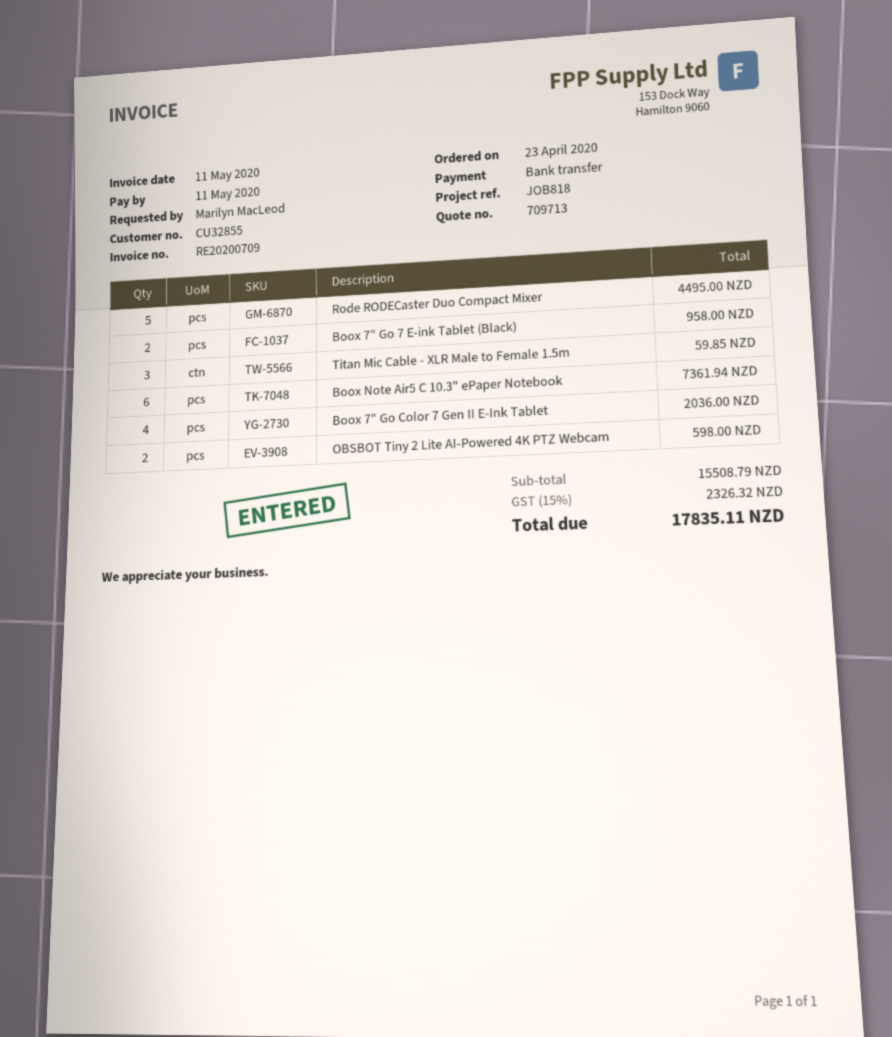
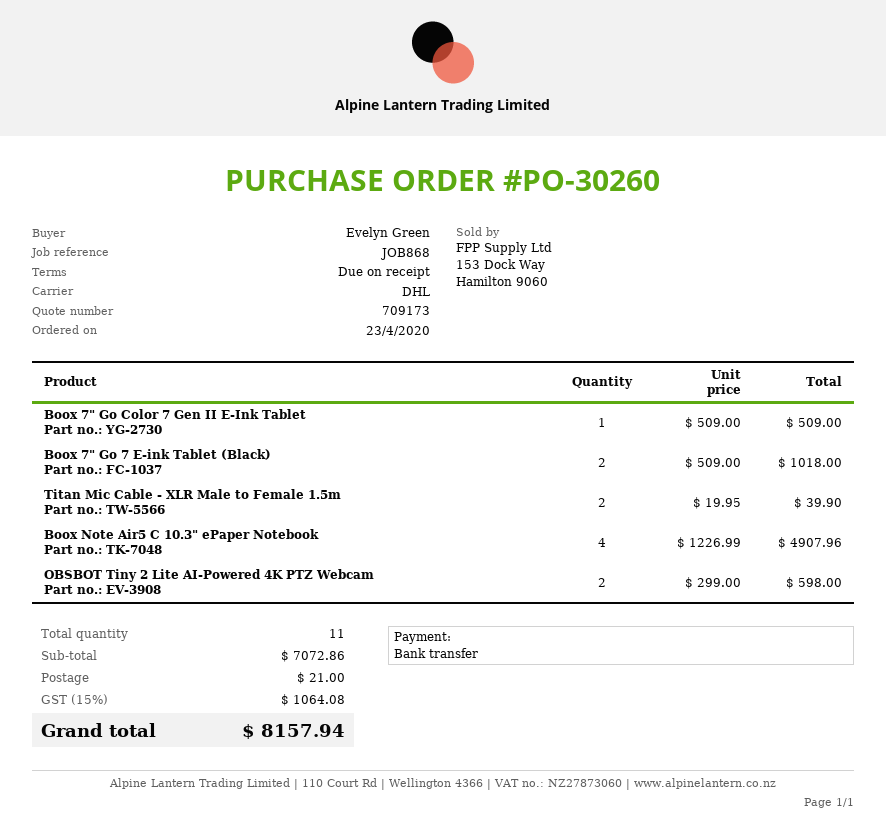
quote number: 709713 -> 709173
reference: JOB818 -> JOB868
ordered by: Marilyn MacLeod -> Evelyn Green
Rode RODECaster Duo Compact Mixer: 5 for 4495.00 -> none
Boox 7" Go 7 E-ink Tablet (Black): 2 for 958.00 -> 2 for 1018.00
Titan Mic Cable - XLR Male to Female 1.5m: 3 for 59.85 -> 2 for 39.90
Boox Note Air5 C 10.3" ePaper Notebook: 6 for 7361.94 -> 4 for 4907.96
Boox 7" Go Color 7 Gen II E-Ink Tablet: 4 for 2036.00 -> 1 for 509.00
subtotal: 15508.79 -> 7072.86
shipping: none -> 21.00
tax: 15% = 2326.32 -> 15% = 1064.08
total: 17835.11 -> 8157.94

